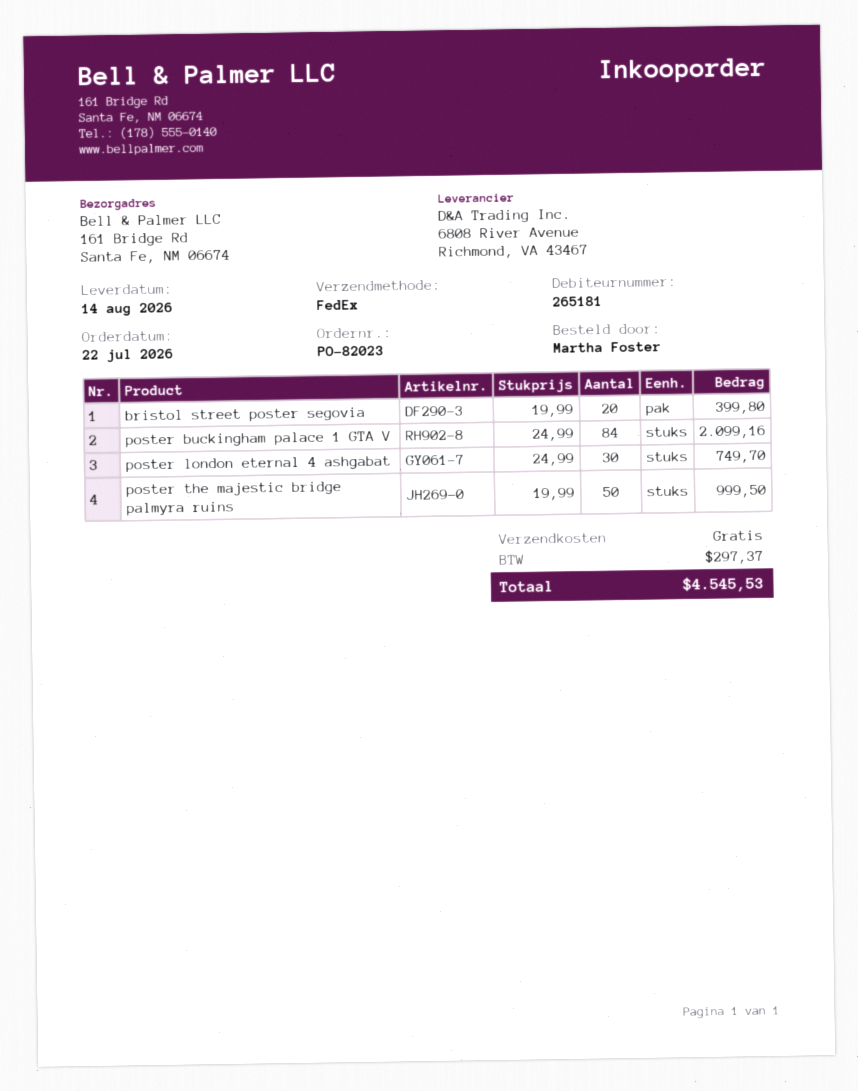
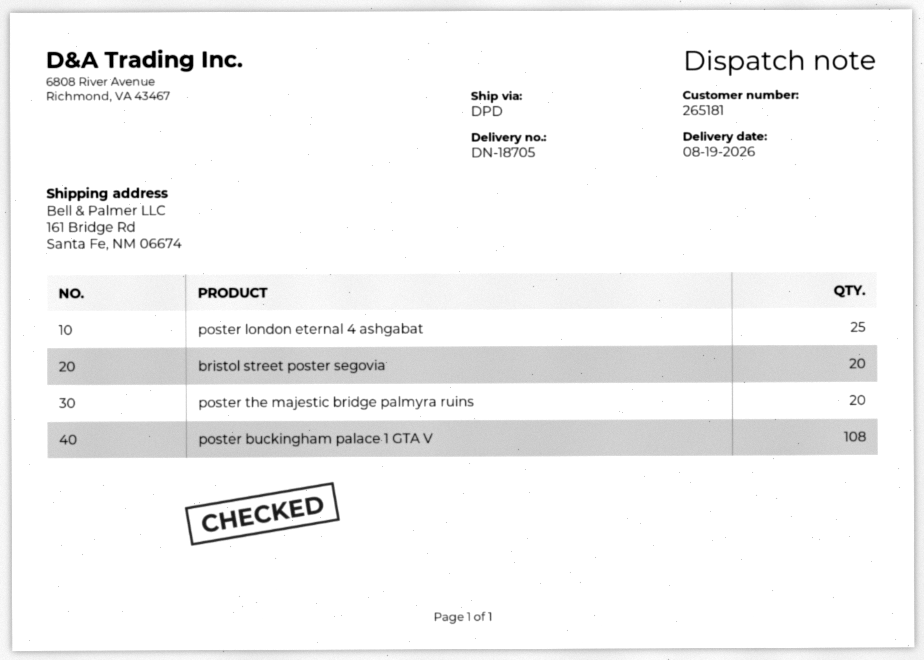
delivery date: 2026-08-14 -> 2026-08-19
shipping method: FedEx -> DPD
poster buckingham palace 1 GTA V: 84 -> 108
poster london eternal 4 ashgabat: 30 -> 25
poster the majestic bridge palmyra ruins: 50 -> 20

